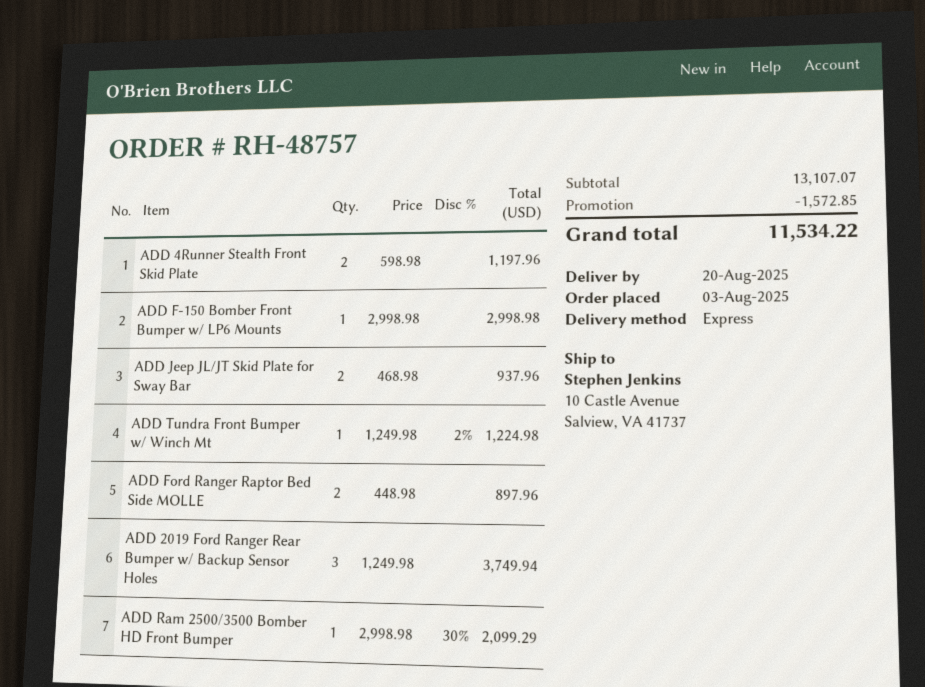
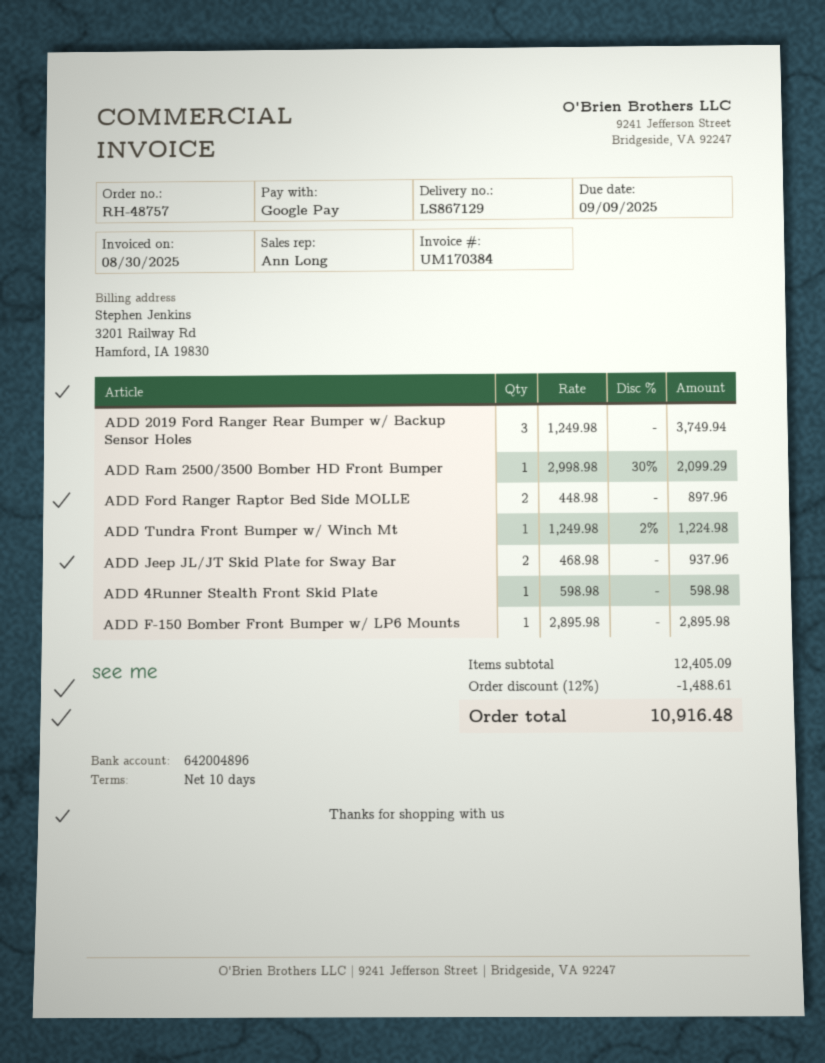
ADD 4Runner Stealth Front Skid Plate: 2 x 598.98 = 1197.96 -> 1 x 598.98 = 598.98
ADD F-150 Bomber Front Bumper w/ LP6 Mounts: 1 x 2998.98 = 2998.98 -> 1 x 2895.98 = 2895.98
subtotal: 13107.07 -> 12405.09
discount: 1572.85 -> 1488.61
total: 11534.22 -> 10916.48

